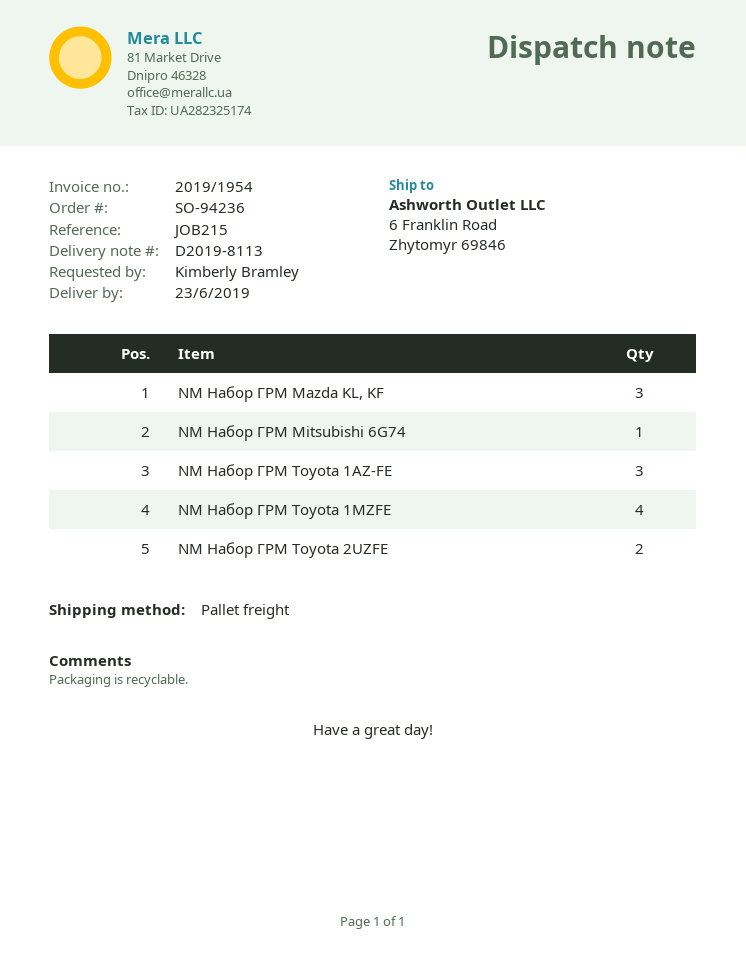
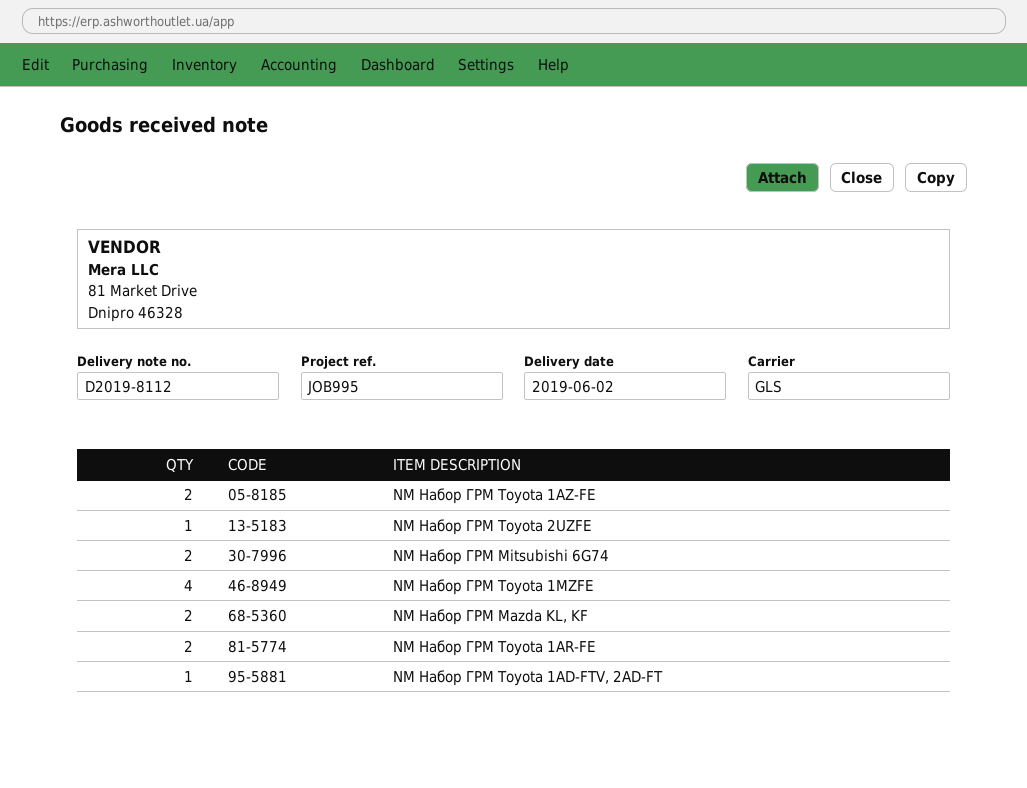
delivery note number: D2019-8113 -> D2019-8112
delivery date: 2019-06-23 -> 2019-06-02
reference: JOB215 -> JOB995
shipping method: pallet freight -> GLS
NM Набор ГРМ Mazda KL, KF: 3 -> 2
NM Набор ГРМ Mitsubishi 6G74: 1 -> 2
NM Набор ГРМ Toyota 1AZ-FE: 3 -> 2
NM Набор ГРМ Toyota 2UZFE: 2 -> 1
NM Набор ГРМ Toyota 1AR-FE: none -> 2
NM Набор ГРМ Toyota 1AD-FTV, 2AD-FT: none -> 1

